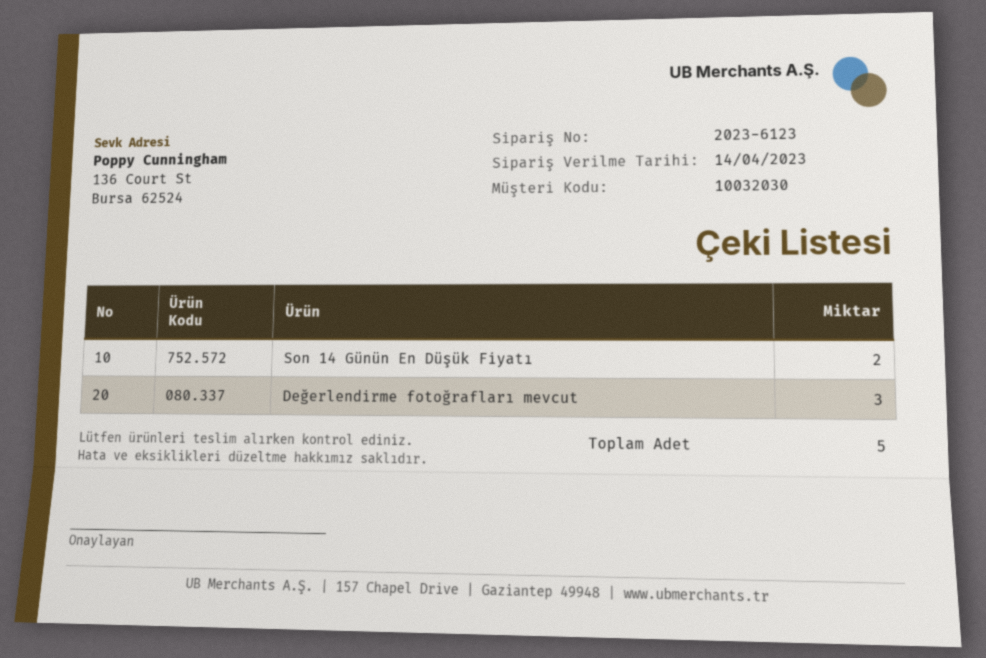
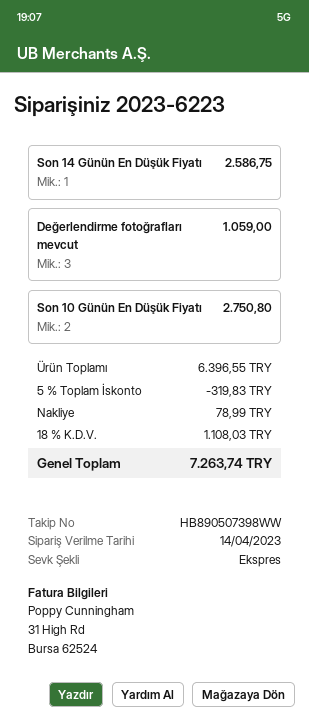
order number: 2023-6123 -> 2023-6223
Son 14 Günün En Düşük Fiyatı: 2 -> 1
Son 10 Günün En Düşük Fiyatı: none -> 2

